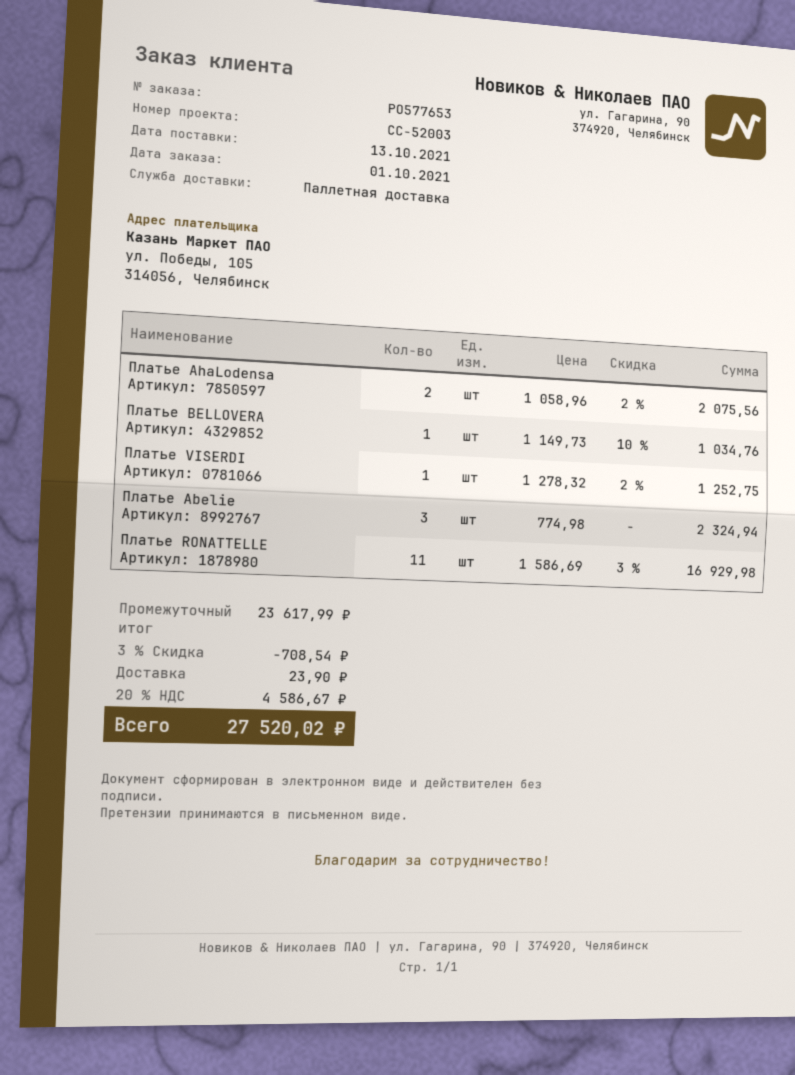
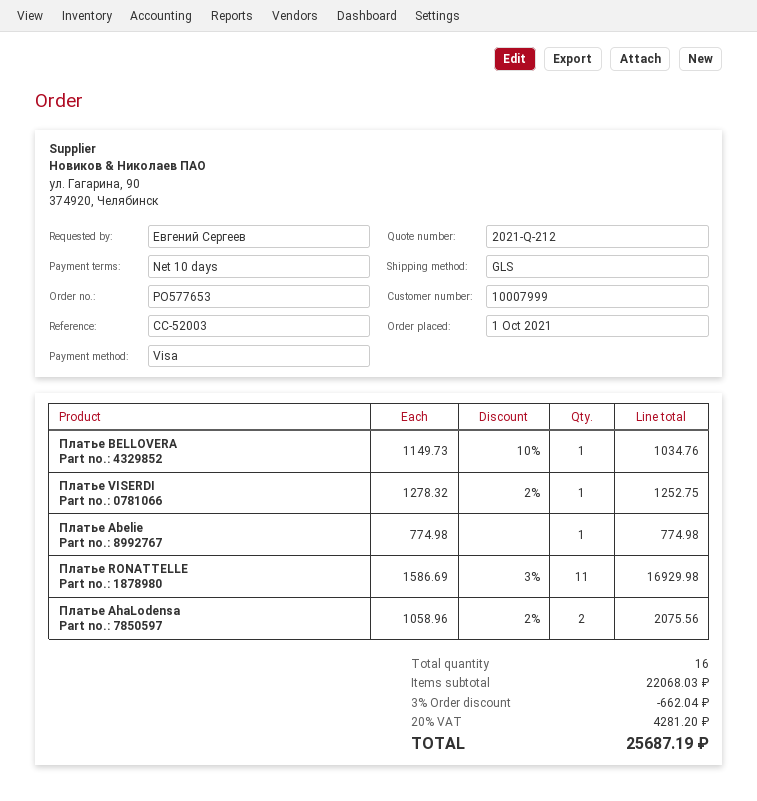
shipping method: pallet freight -> GLS
Платье Abelie: 3 x 774.98 = 2324.94 -> 1 x 774.98 = 774.98
subtotal: 23617.99 -> 22068.03
discount: 3% = 708.54 -> 3% = 662.04
shipping: 23.90 -> none
tax: 20% = 4586.67 -> 20% = 4281.20
total: 27520.02 -> 25687.19

